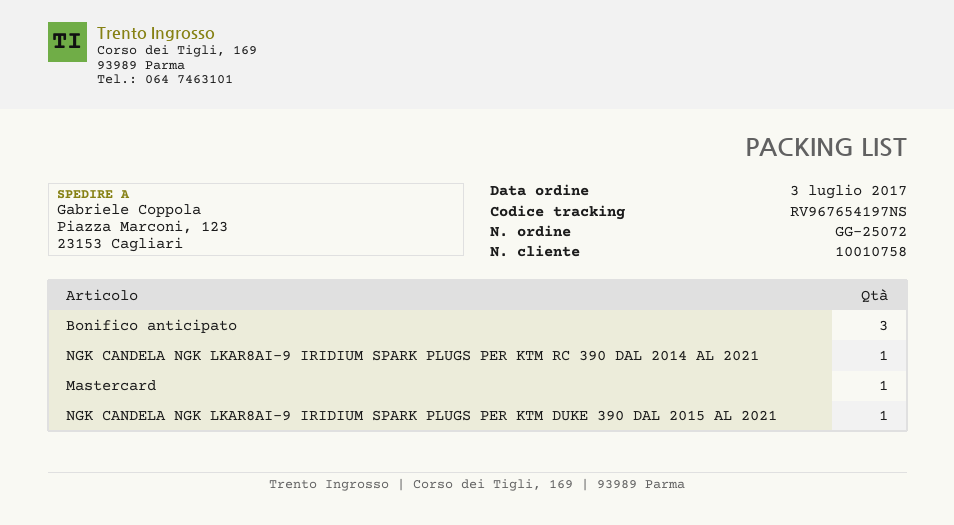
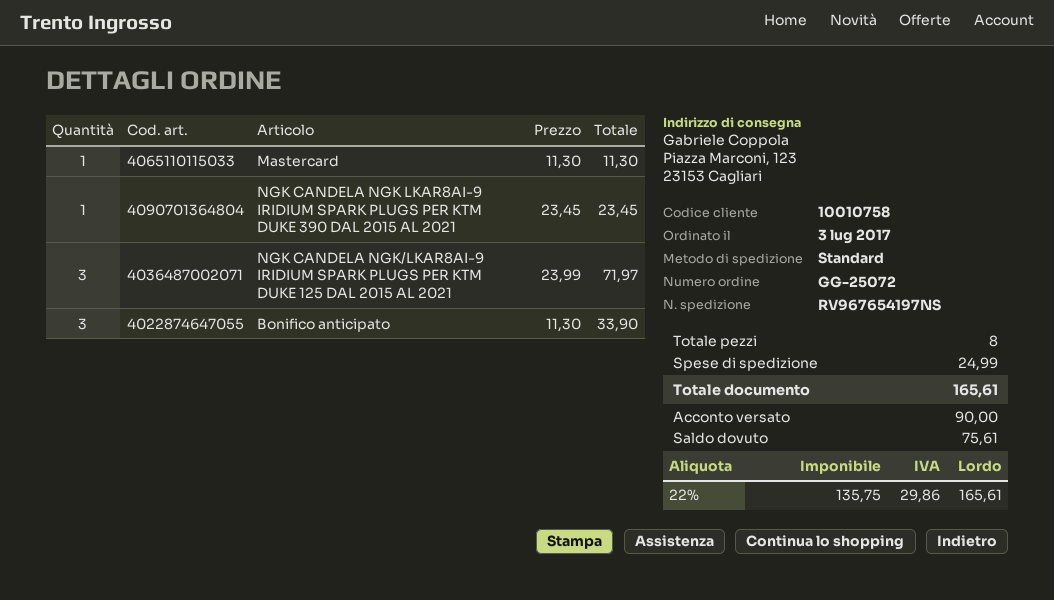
NGK CANDELA NGK LKAR8AI-9 IRIDIUM SPARK PLUGS PER KTM RC 390 DAL 2014 AL 2021: 1 -> none
NGK CANDELA NGK/LKAR8AI-9 IRIDIUM SPARK PLUGS PER KTM DUKE 125 DAL 2015 AL 2021: none -> 3

